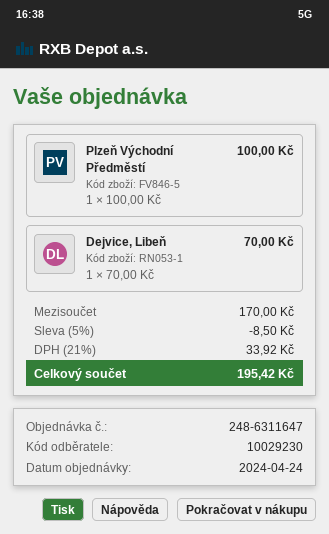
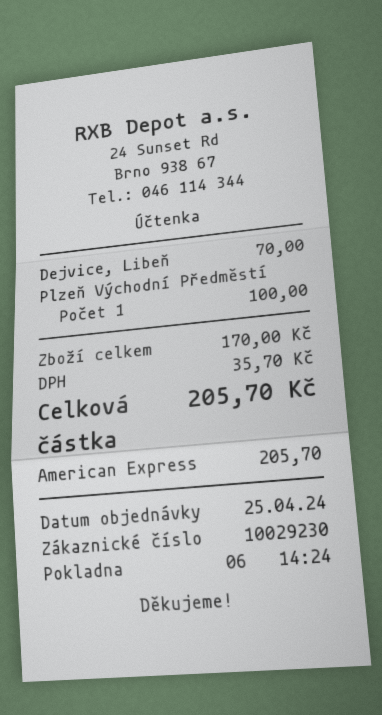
order date: 2024-04-24 -> 2024-04-25
discount: 5% = 8.50 -> none
tax: 33.92 -> 35.70
total: 195.42 -> 205.70

